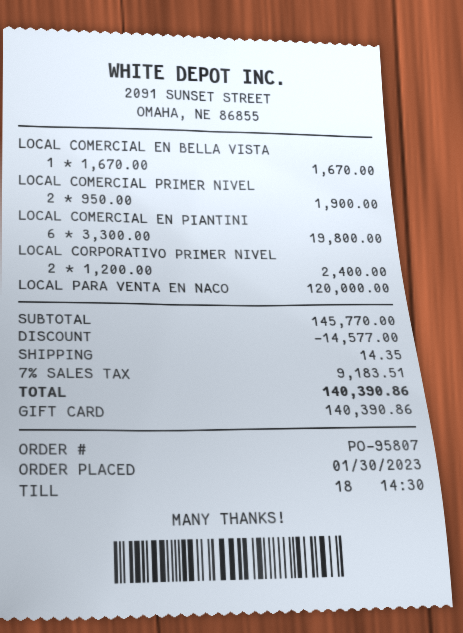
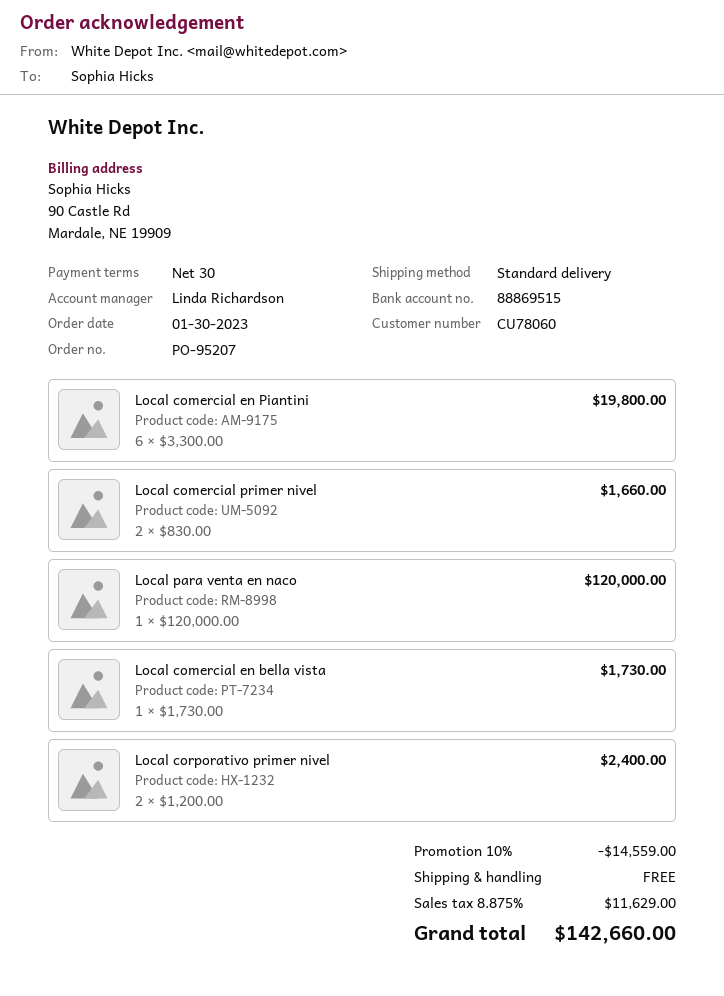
order number: PO-95807 -> PO-95207
LOCAL COMERCIAL EN BELLA VISTA: 1 x 1670.00 = 1670.00 -> 1 x 1730.00 = 1730.00
LOCAL COMERCIAL PRIMER NIVEL: 2 x 950.00 = 1900.00 -> 2 x 830.00 = 1660.00
discount: 14577.00 -> 14559.00
shipping: 14.35 -> 0.00
tax: 7% = 9183.51 -> 8.875% = 11629.00
total: 140390.86 -> 142660.00

